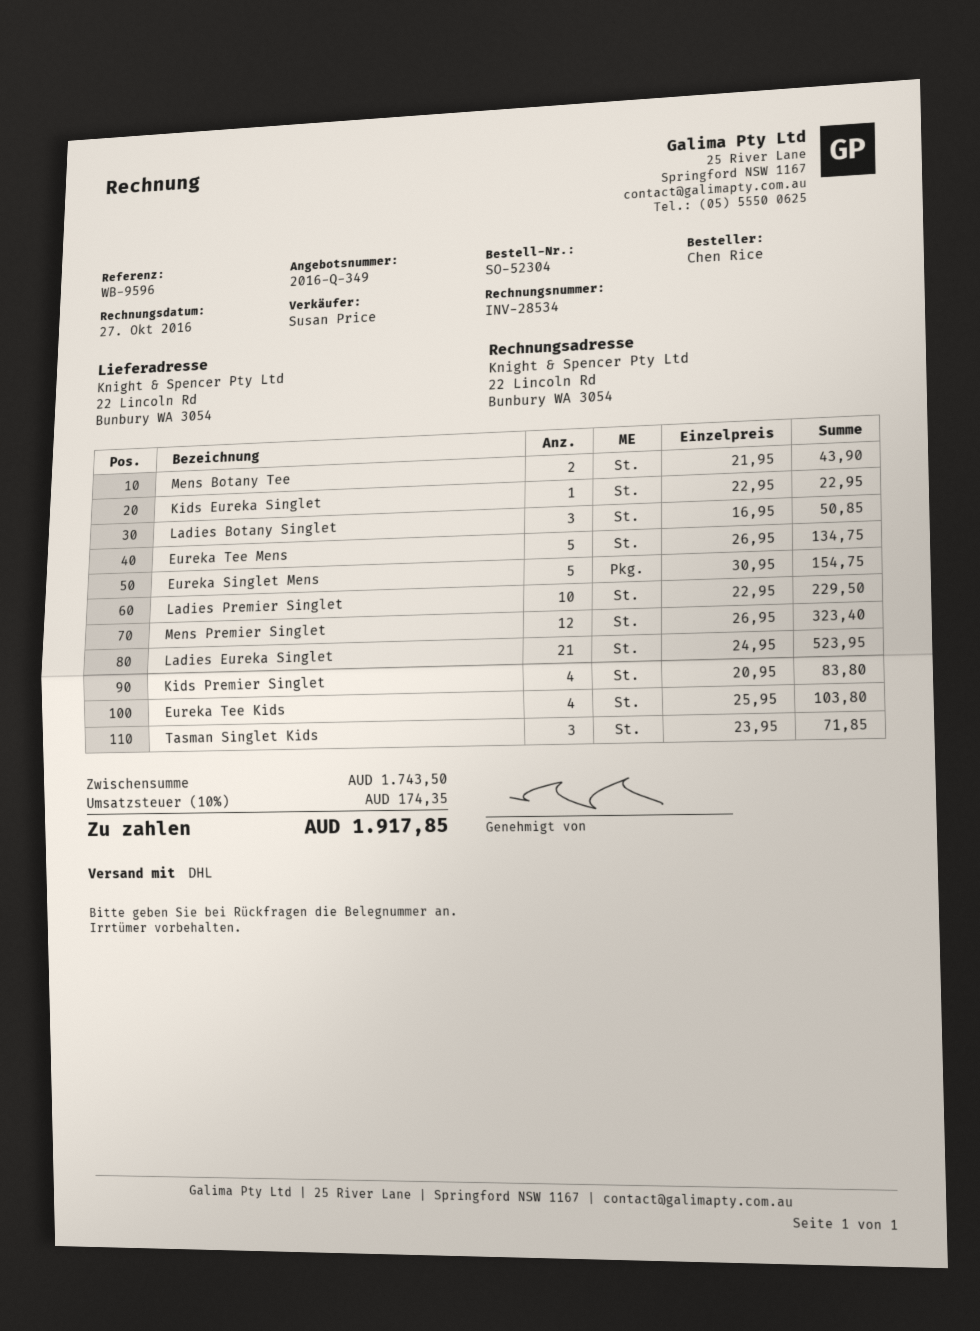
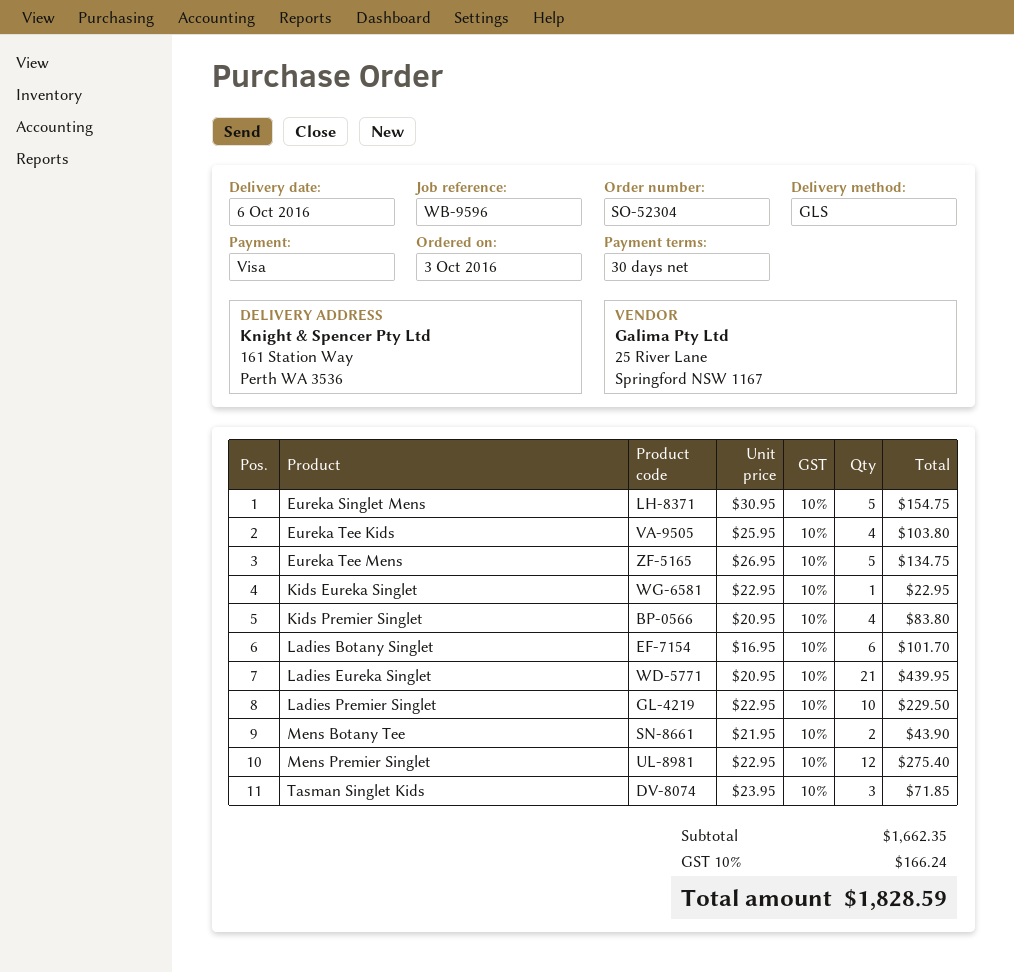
shipping method: DHL -> GLS
ship to: 22 Lincoln Rd, Bunbury WA 3054 -> 161 Station Way, Perth WA 3536
Ladies Botany Singlet: 3 x 16.95 = 50.85 -> 6 x 16.95 = 101.70
Mens Premier Singlet: 12 x 26.95 = 323.40 -> 12 x 22.95 = 275.40
Ladies Eureka Singlet: 21 x 24.95 = 523.95 -> 21 x 20.95 = 439.95
subtotal: 1743.50 -> 1662.35
tax: 10% = 174.35 -> 10% = 166.24
total: 1917.85 -> 1828.59

